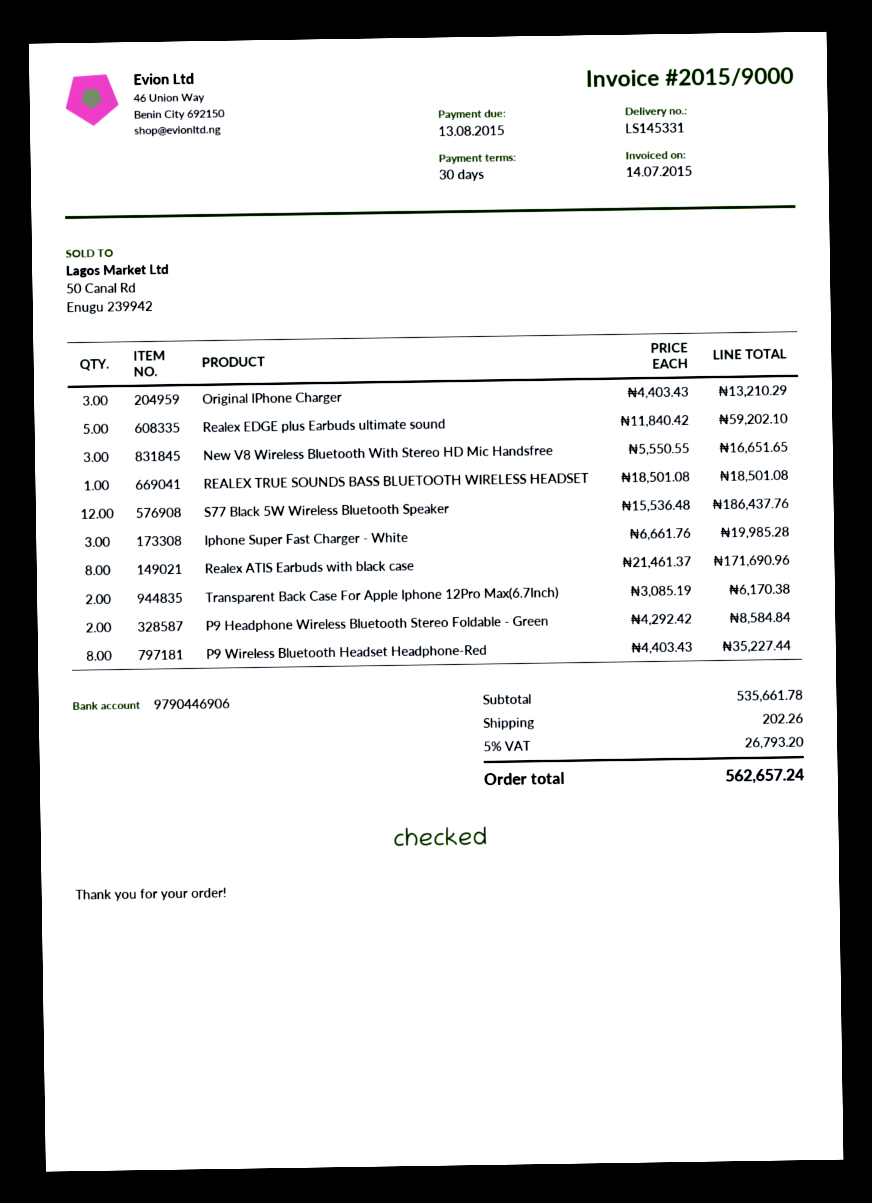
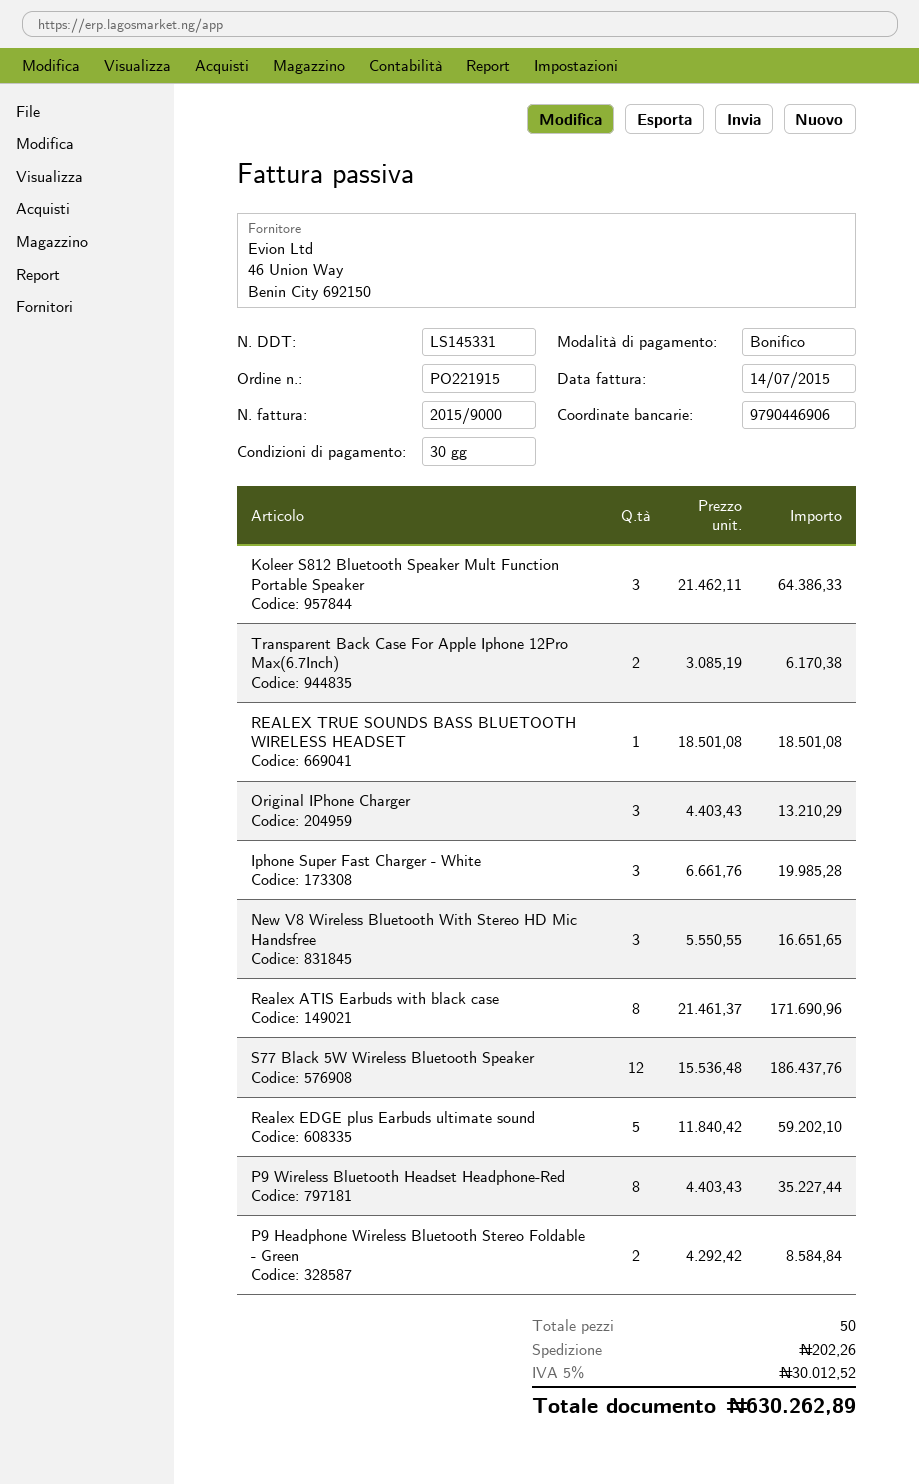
Koleer S812 Bluetooth Speaker Mult Function Portable Speaker: none -> 3 x 21462.11 = 64386.33
tax: 5% = 26793.20 -> 5% = 30012.52
total: 562657.24 -> 630262.89

